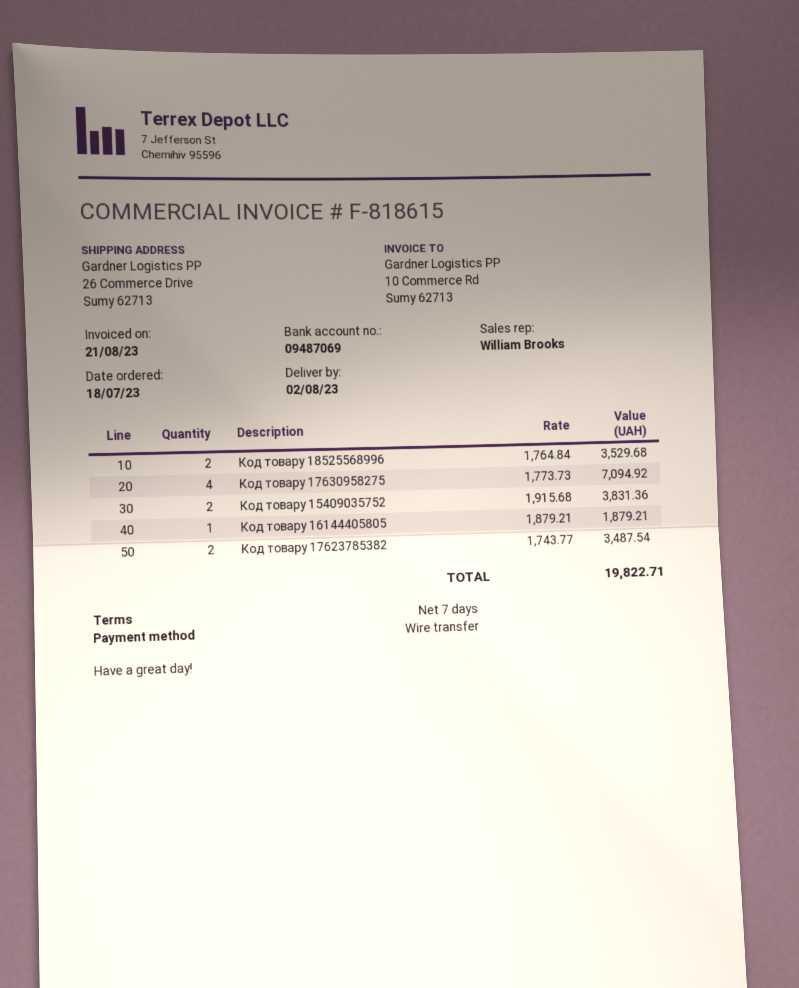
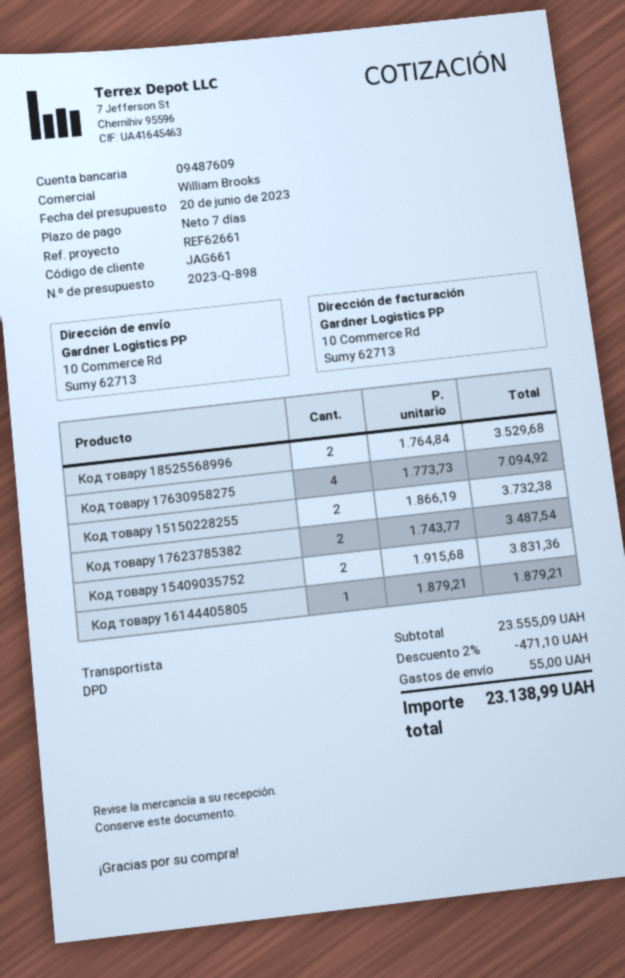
bank account: 09487069 -> 09487609
ship to: 26 Commerce Drive, Sumy 62713 -> 10 Commerce Rd, Sumy 62713
Код товару 15150228255: none -> 2 x 1866.19 = 3732.38
discount: none -> 2% = 471.10
shipping: none -> 55.00
total: 19822.71 -> 23138.99

